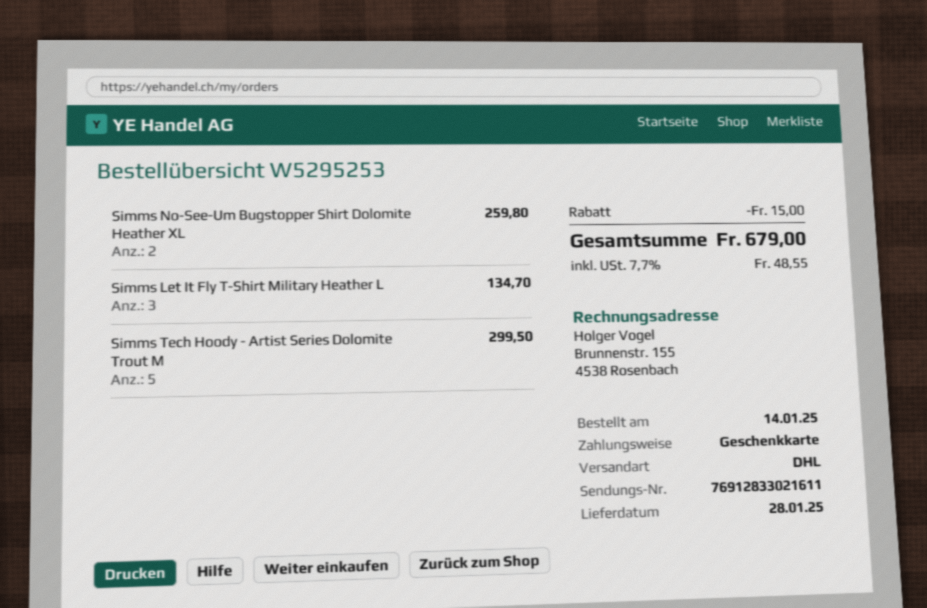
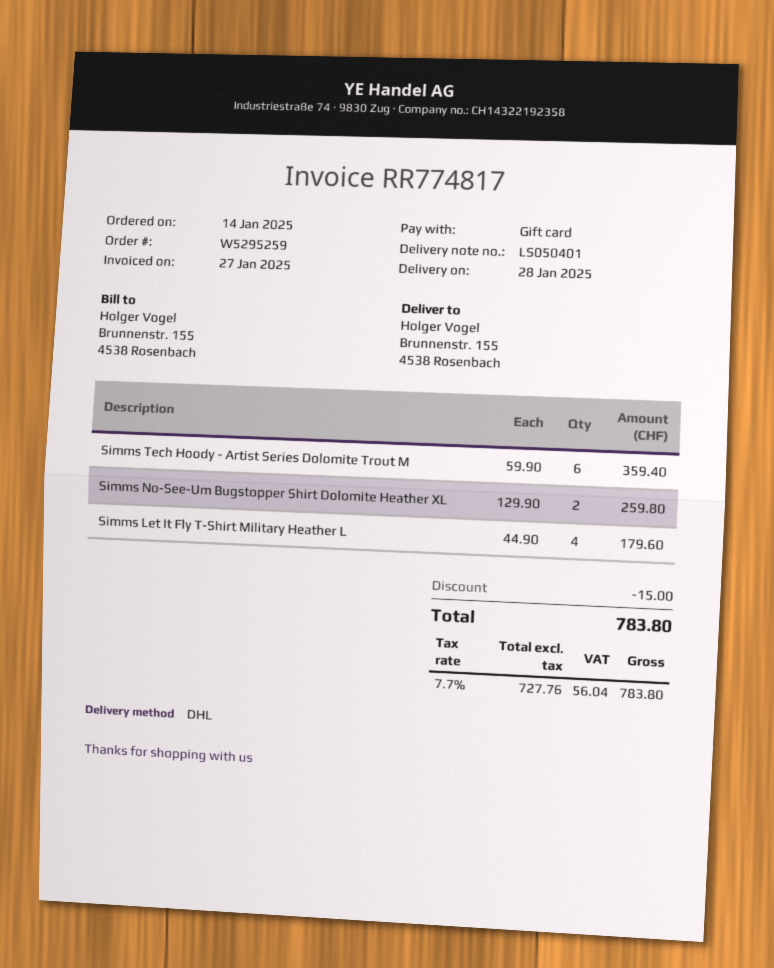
order number: W5295253 -> W5295259
Simms Let It Fly T-Shirt Military Heather L: 3 for 134.70 -> 4 for 179.60
Simms Tech Hoody - Artist Series Dolomite Trout M: 5 for 299.50 -> 6 for 359.40
tax: 7.7% = 48.55 -> 7.7% = 56.04
total: 679.00 -> 783.80

